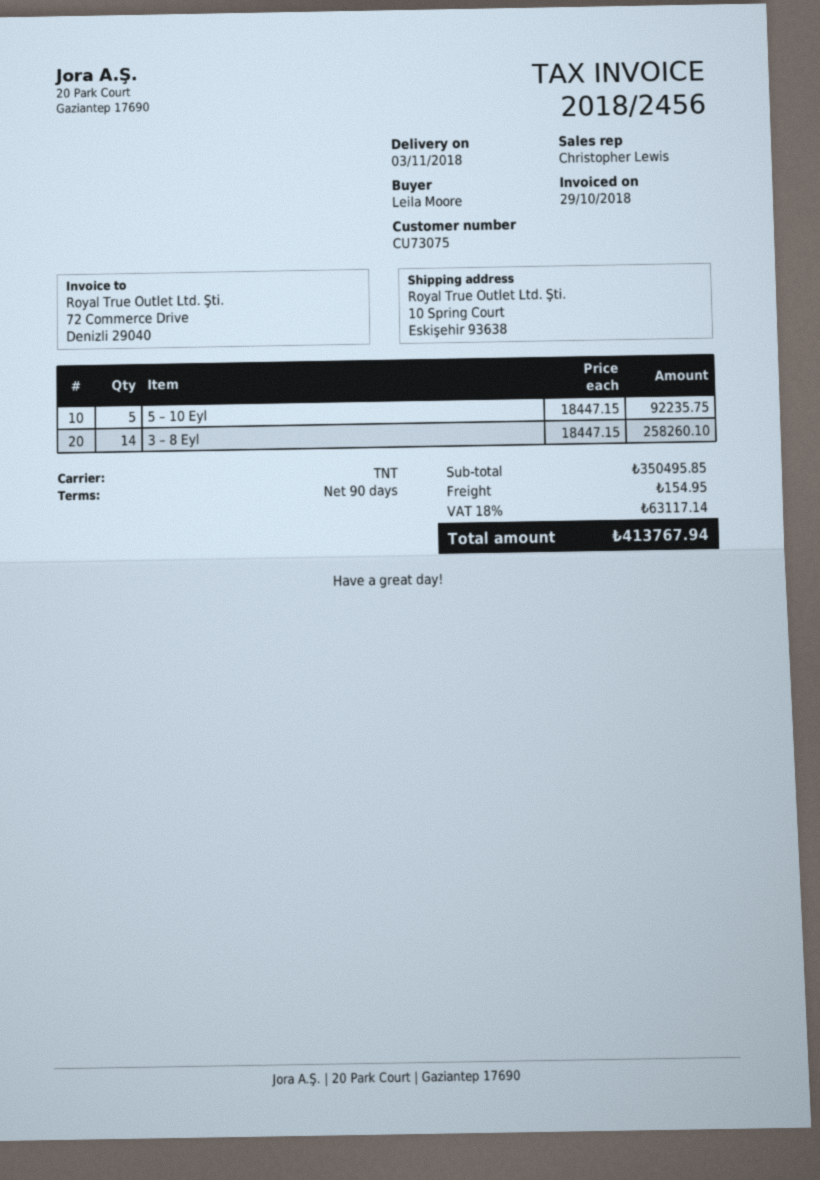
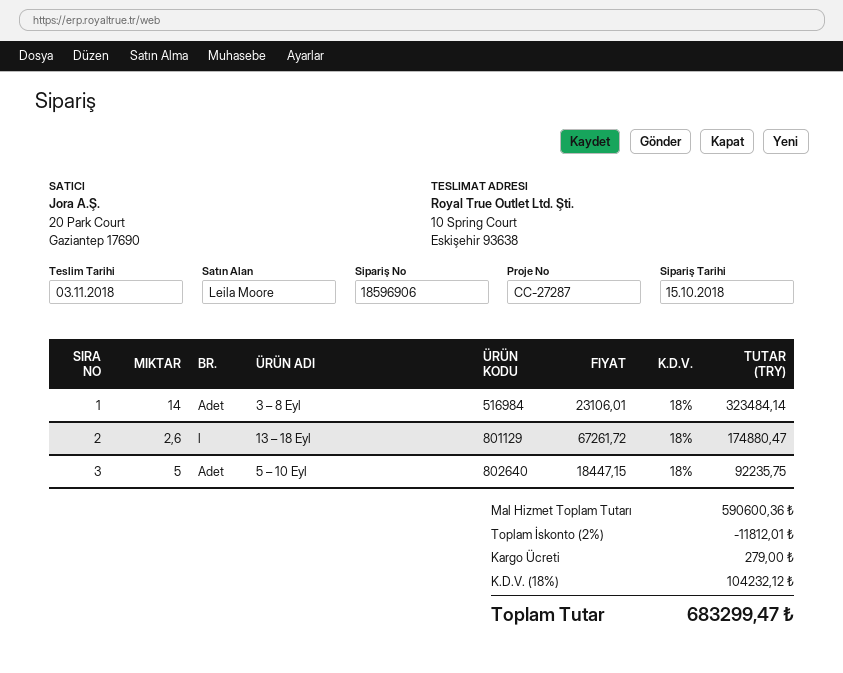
3 – 8 Eyl: 14 x 18447.15 = 258260.10 -> 14 x 23106.01 = 323484.14
13 – 18 Eyl: none -> 2.6 x 67261.72 = 174880.47
subtotal: 350495.85 -> 590600.36
discount: none -> 2% = 11812.01
shipping: 154.95 -> 279.00
tax: 18% = 63117.14 -> 18% = 104232.12
total: 413767.94 -> 683299.47

